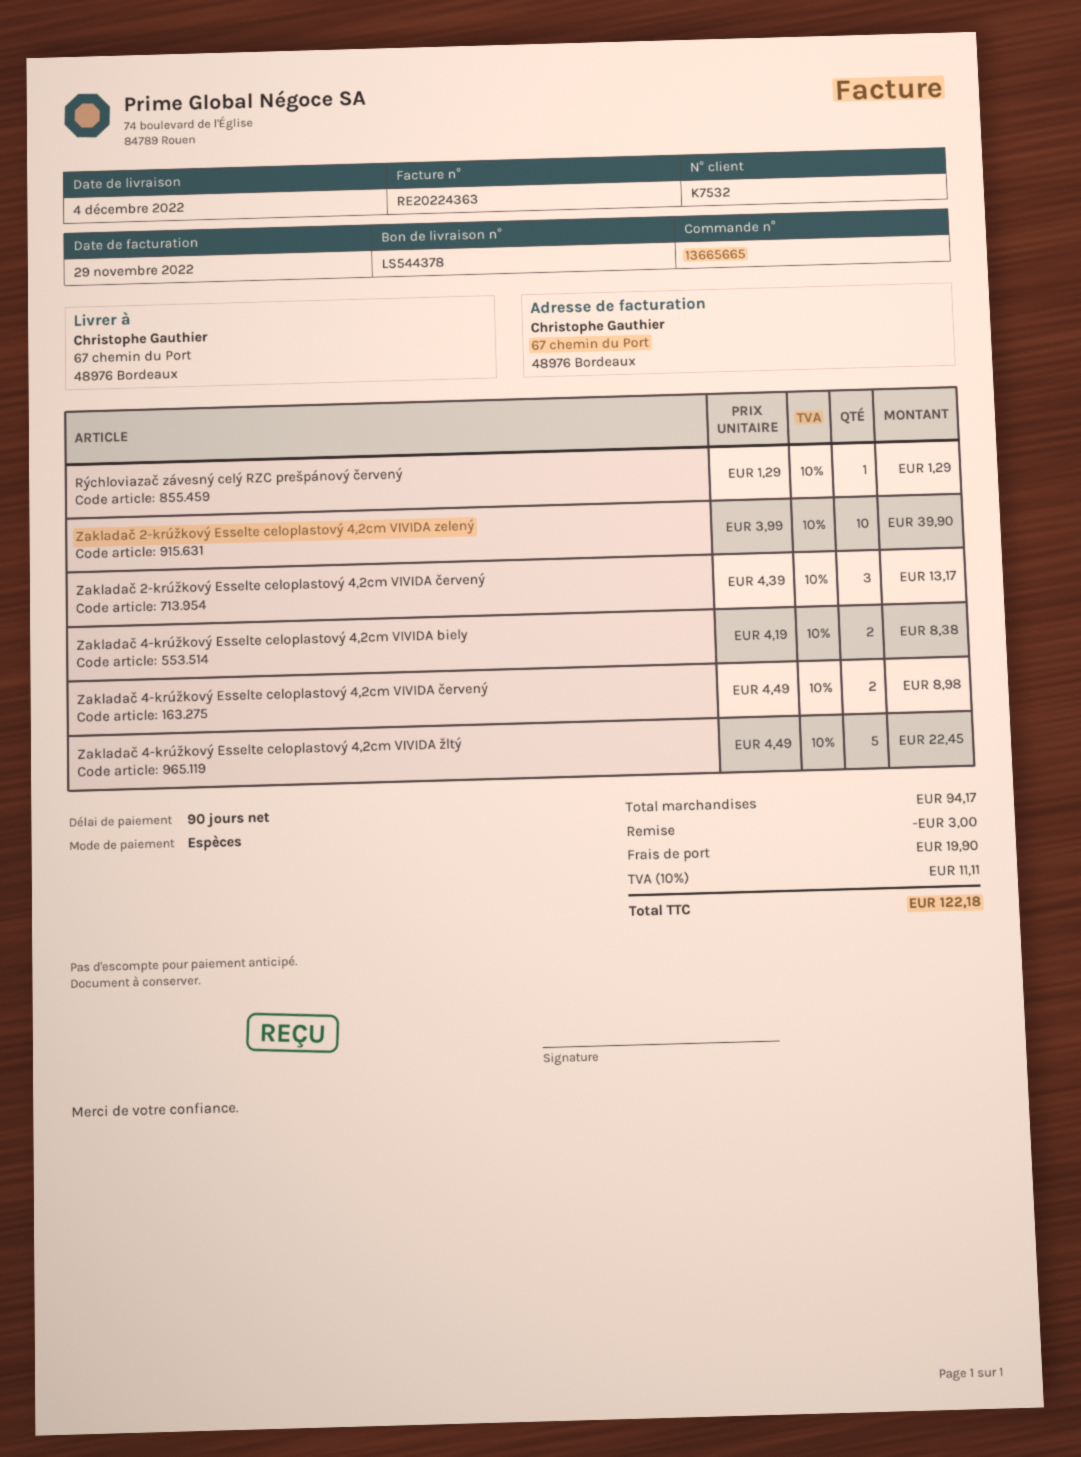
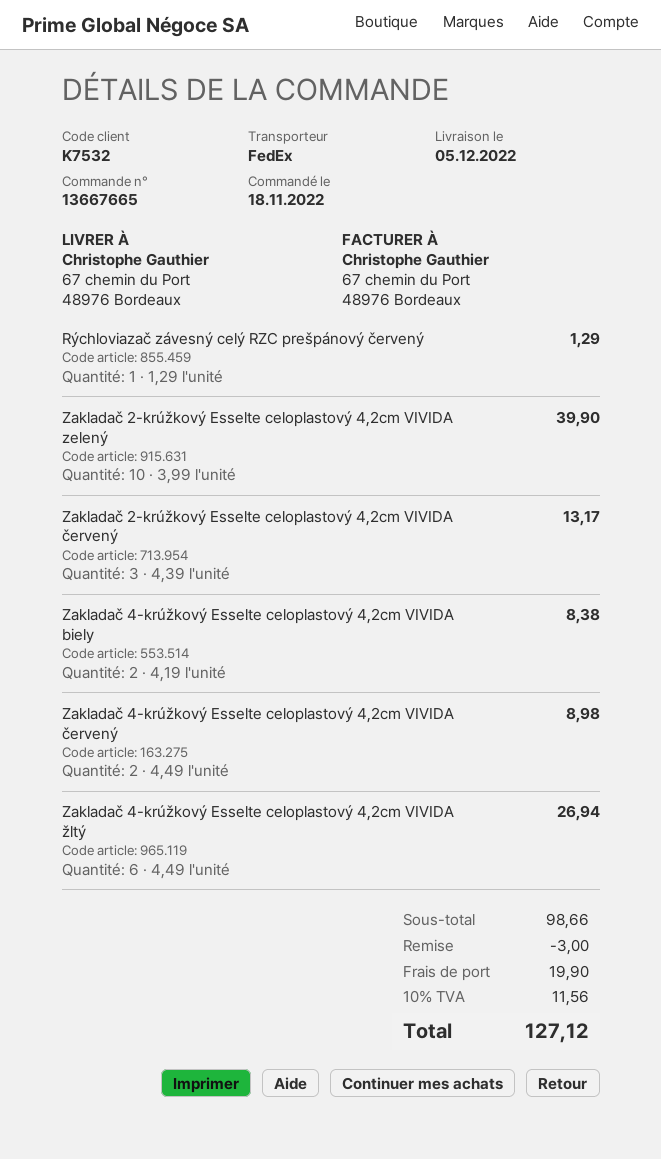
order number: 13665665 -> 13667665
delivery date: 2022-12-04 -> 2022-12-05
Zakladač 4-krúžkový Esselte celoplastový 4,2cm VIVIDA žltý: 5 x 4.49 = 22.45 -> 6 x 4.49 = 26.94
subtotal: 94.17 -> 98.66
tax: 10% = 11.11 -> 10% = 11.56
total: 122.18 -> 127.12

